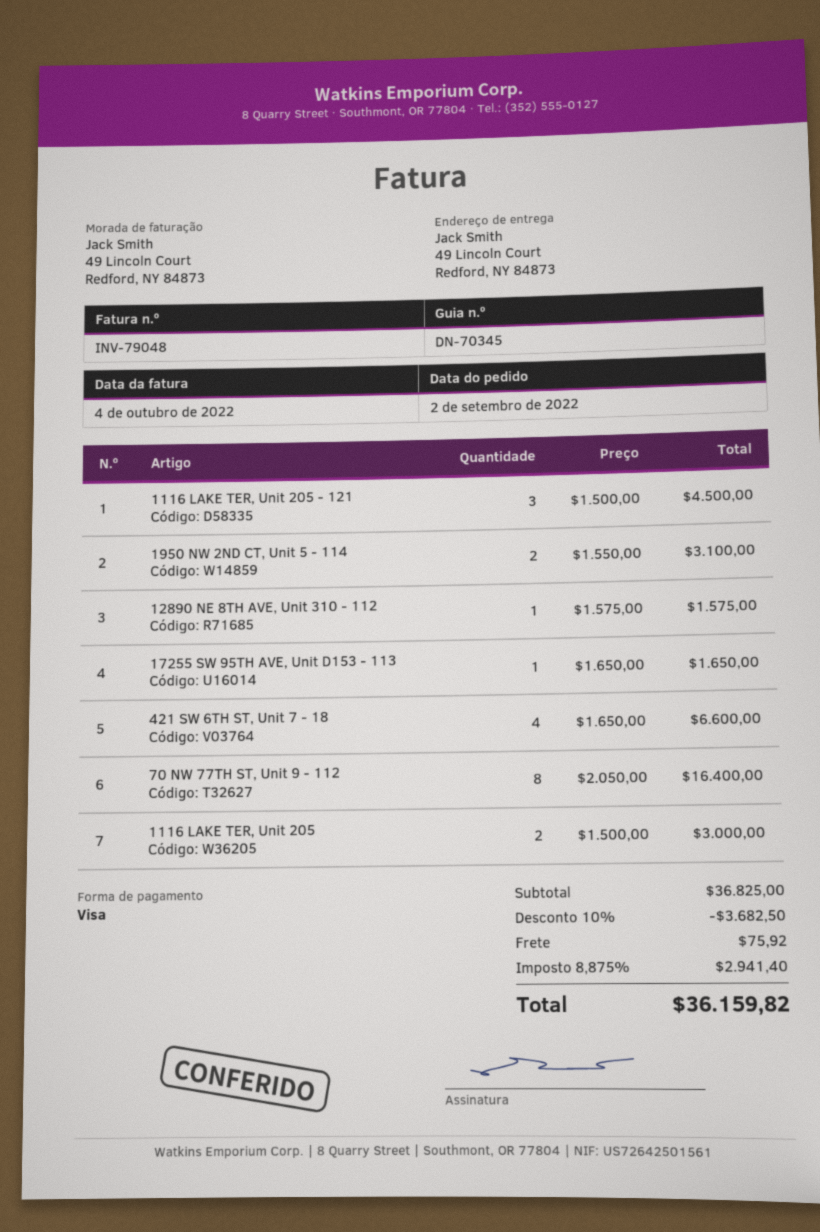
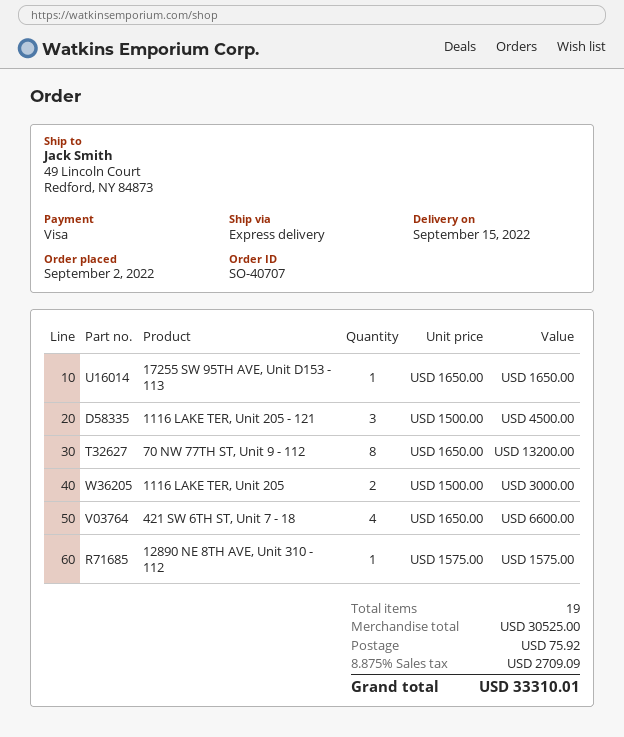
1950 NW 2ND CT, Unit 5 - 114: 2 x 1550.00 = 3100.00 -> none
70 NW 77TH ST, Unit 9 - 112: 8 x 2050.00 = 16400.00 -> 8 x 1650.00 = 13200.00
subtotal: 36825.00 -> 30525.00
discount: 10% = 3682.50 -> none
tax: 8.875% = 2941.40 -> 8.875% = 2709.09
total: 36159.82 -> 33310.01

